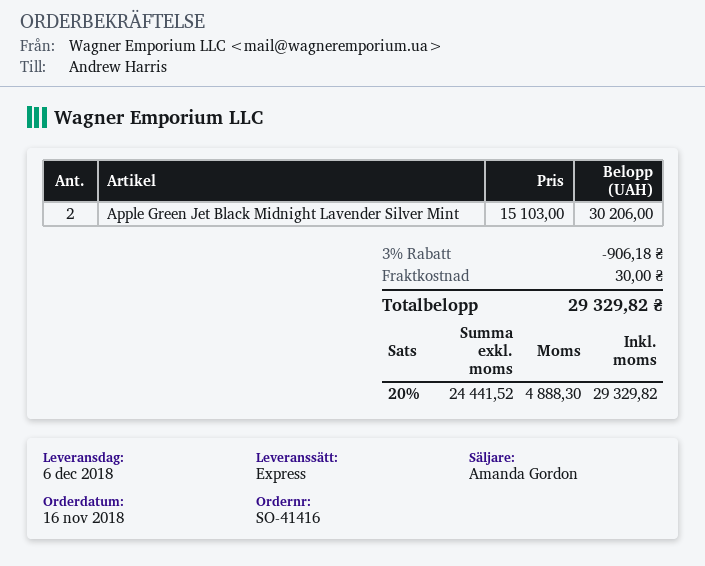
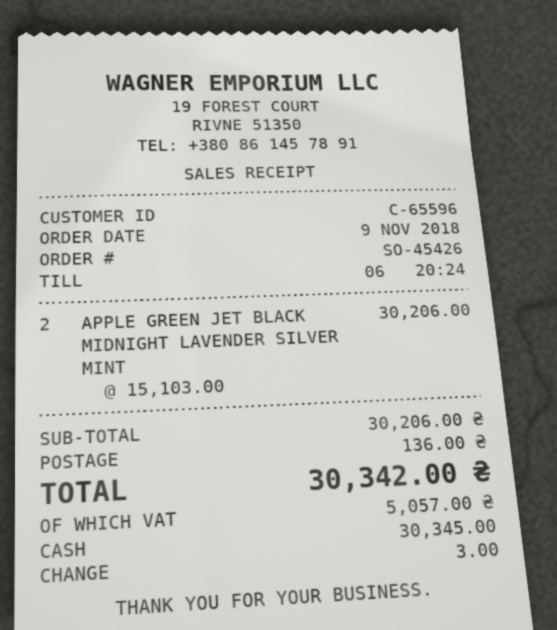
order number: SO-41416 -> SO-45426
order date: 2018-11-16 -> 2018-11-09
discount: 3% = 906.18 -> none
shipping: 30.00 -> 136.00
tax: 4888.30 -> 5057.00
total: 29329.82 -> 30342.00

